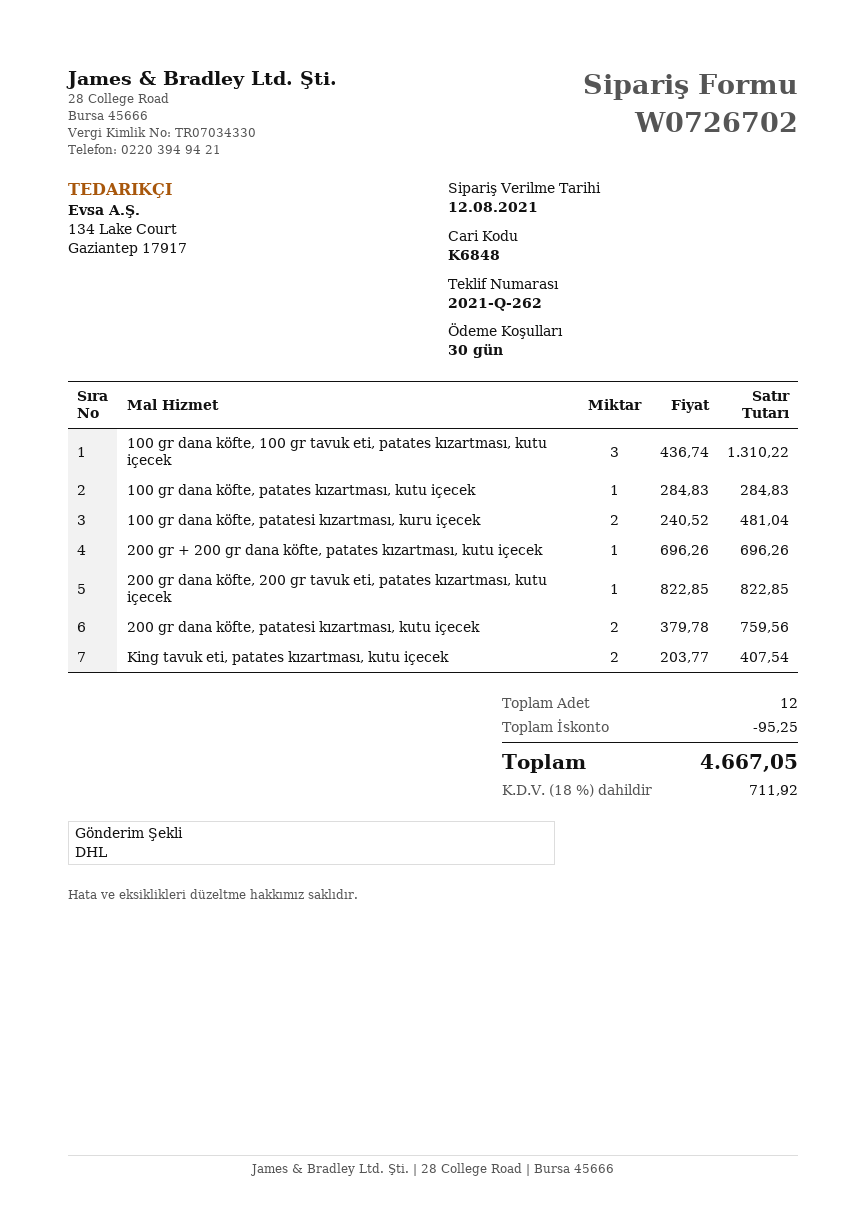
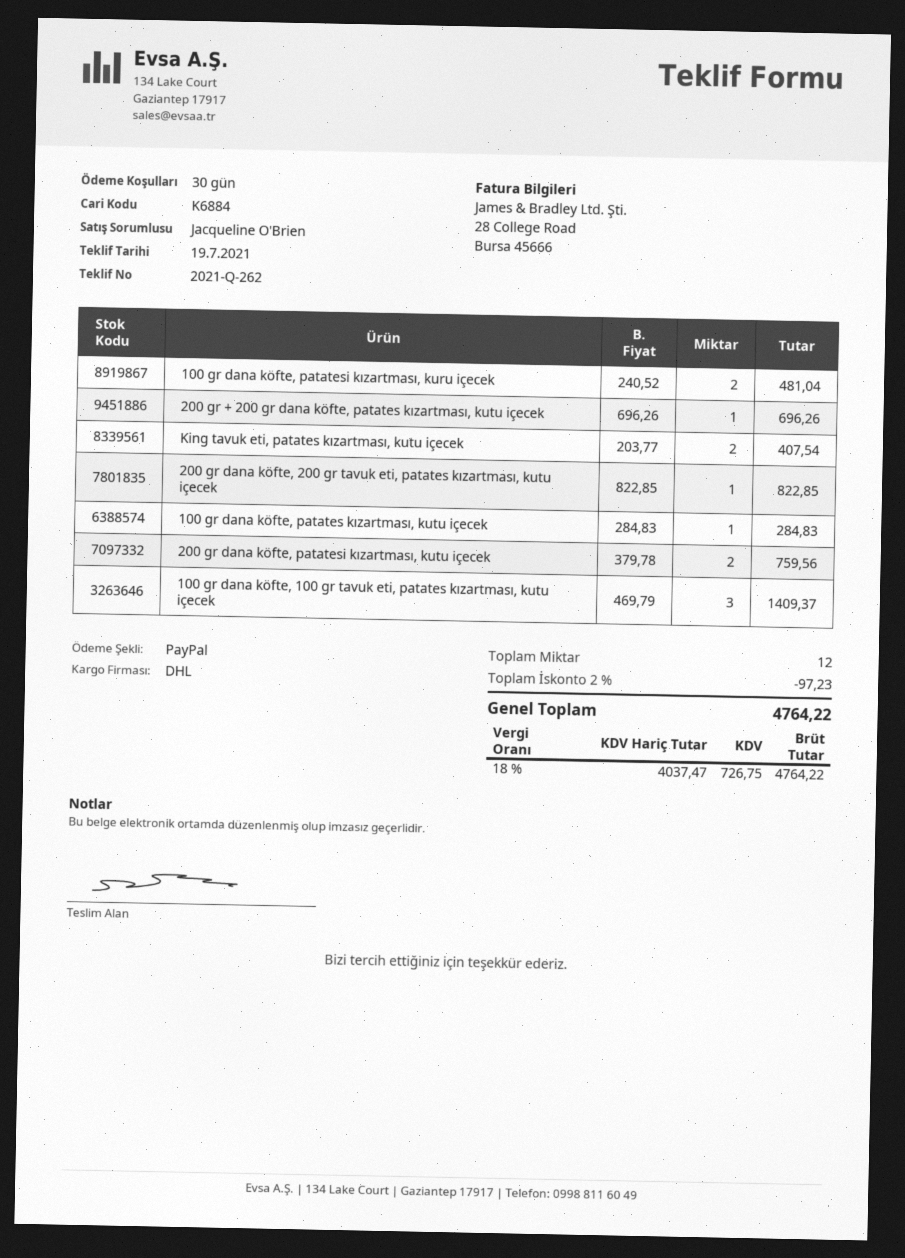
customer number: K6848 -> K6884
100 gr dana köfte, 100 gr tavuk eti, patates kızartması, kutu içecek: 3 x 436.74 = 1310.22 -> 3 x 469.79 = 1409.37
discount: 95.25 -> 97.23
tax: 18% = 711.92 -> 18% = 726.75
total: 4667.05 -> 4764.22

